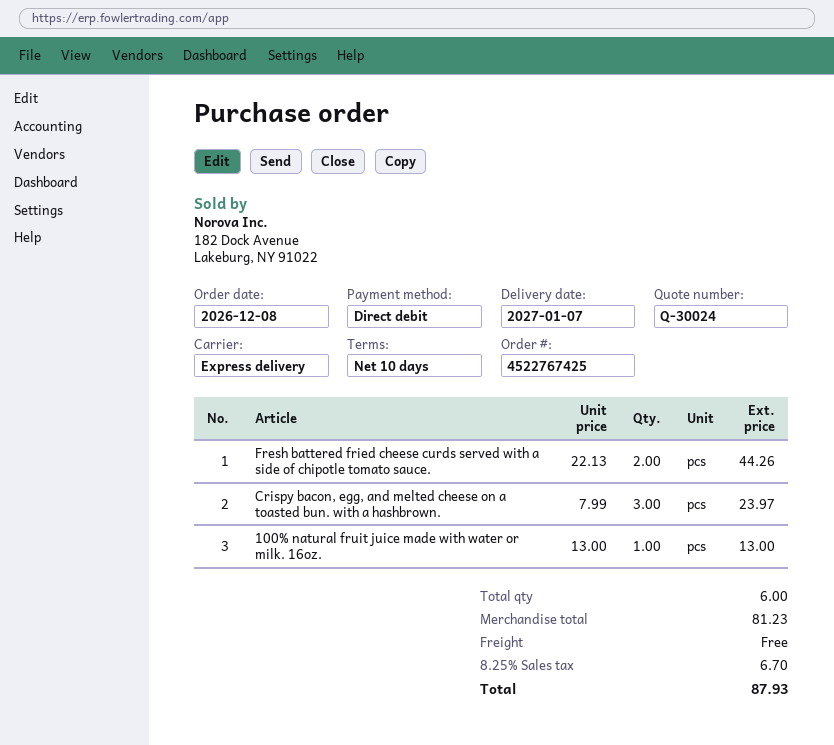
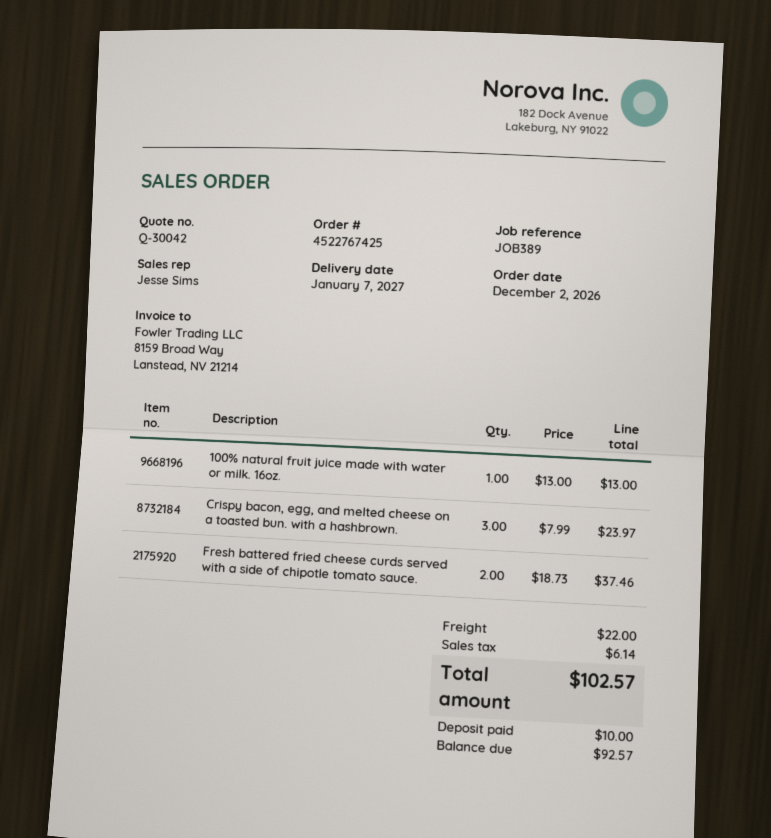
quote number: Q-30024 -> Q-30042
order date: 2026-12-08 -> 2026-12-02
Fresh battered fried cheese curds served with a side of chipotle tomato sauce.: 2 x 22.13 = 44.26 -> 2 x 18.73 = 37.46
shipping: 0.00 -> 22.00
tax: 6.70 -> 6.14
total: 87.93 -> 102.57

